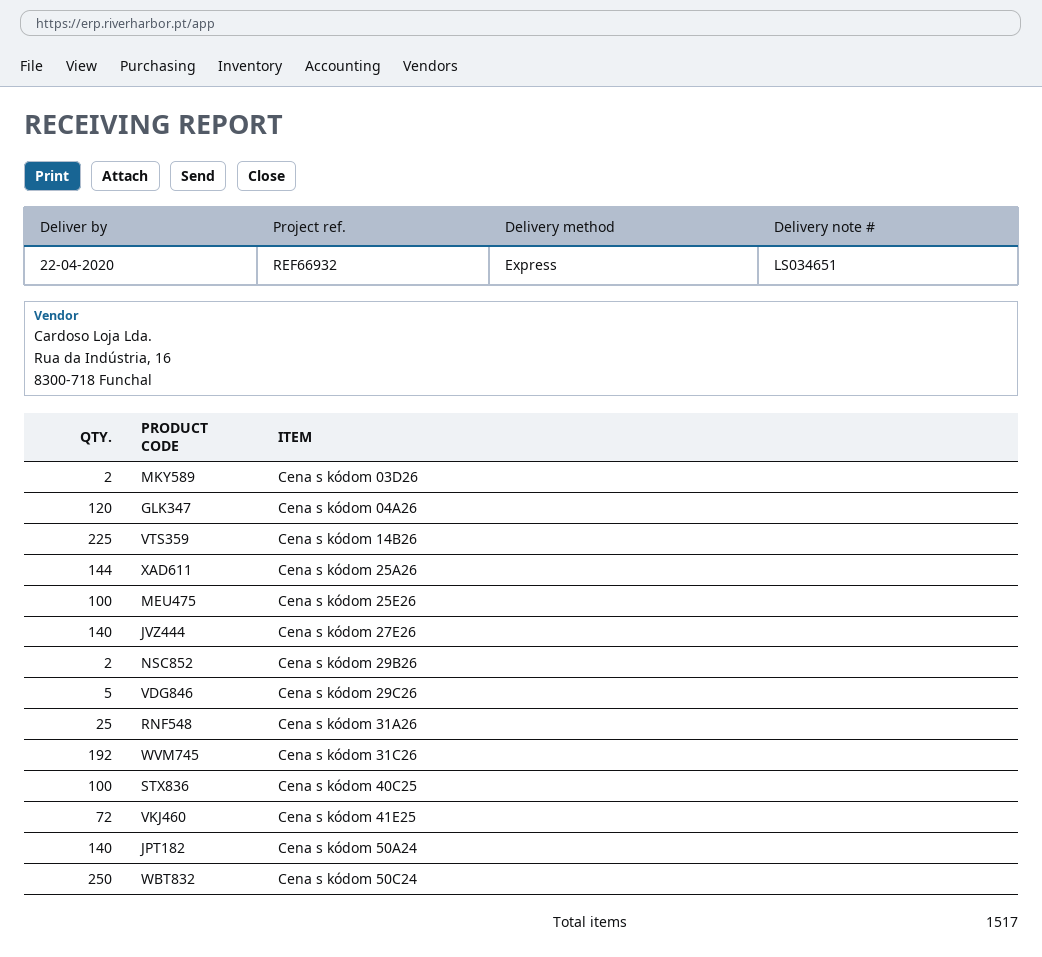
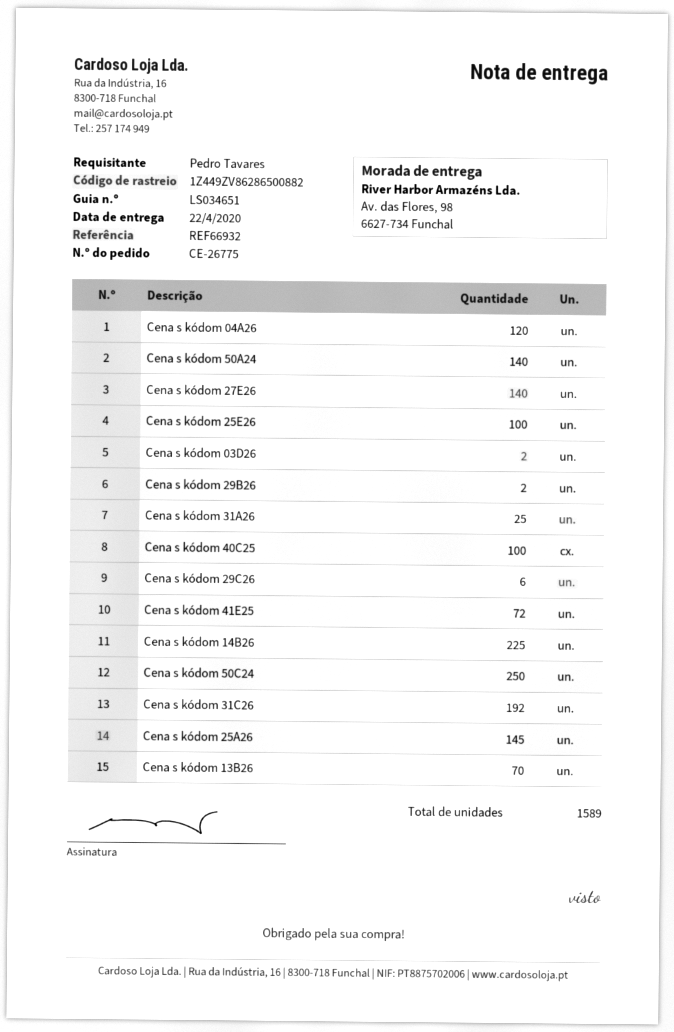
Cena s kódom 25A26: 144 -> 145
Cena s kódom 29C26: 5 -> 6
Cena s kódom 13B26: none -> 70
total quantity: 1517 -> 1589

